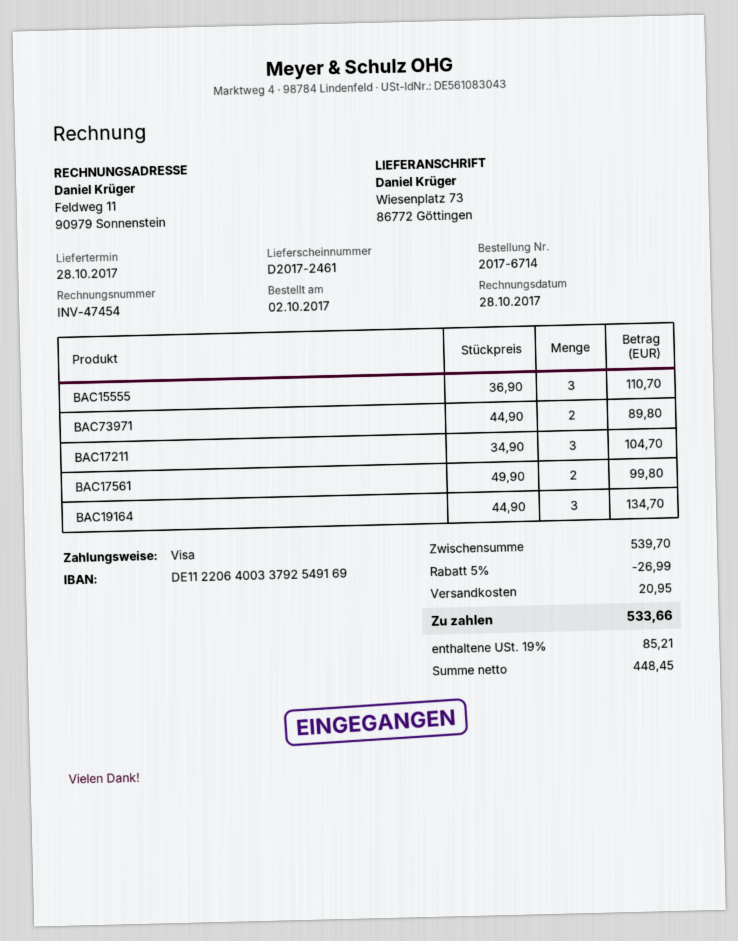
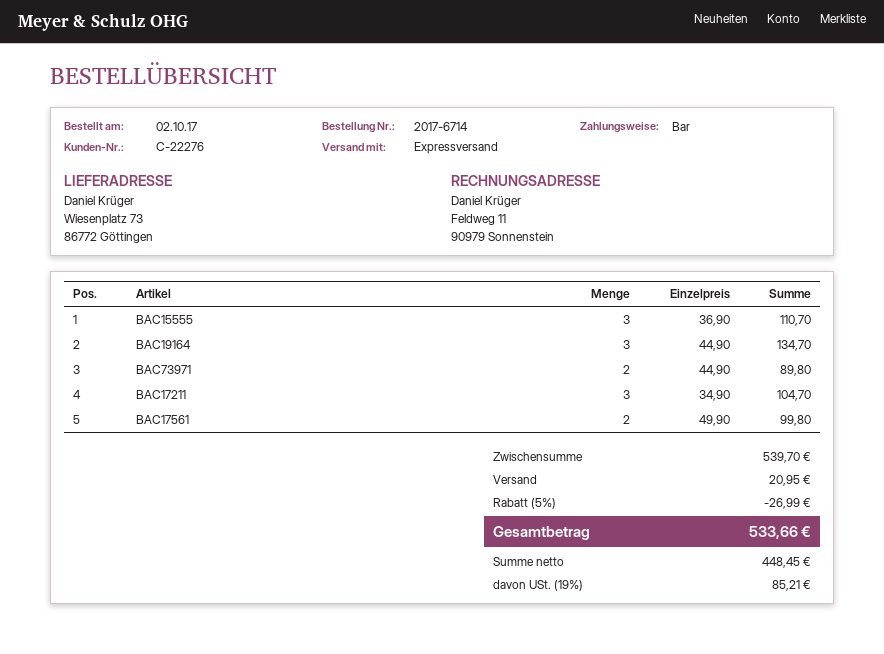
payment method: Visa -> cash

